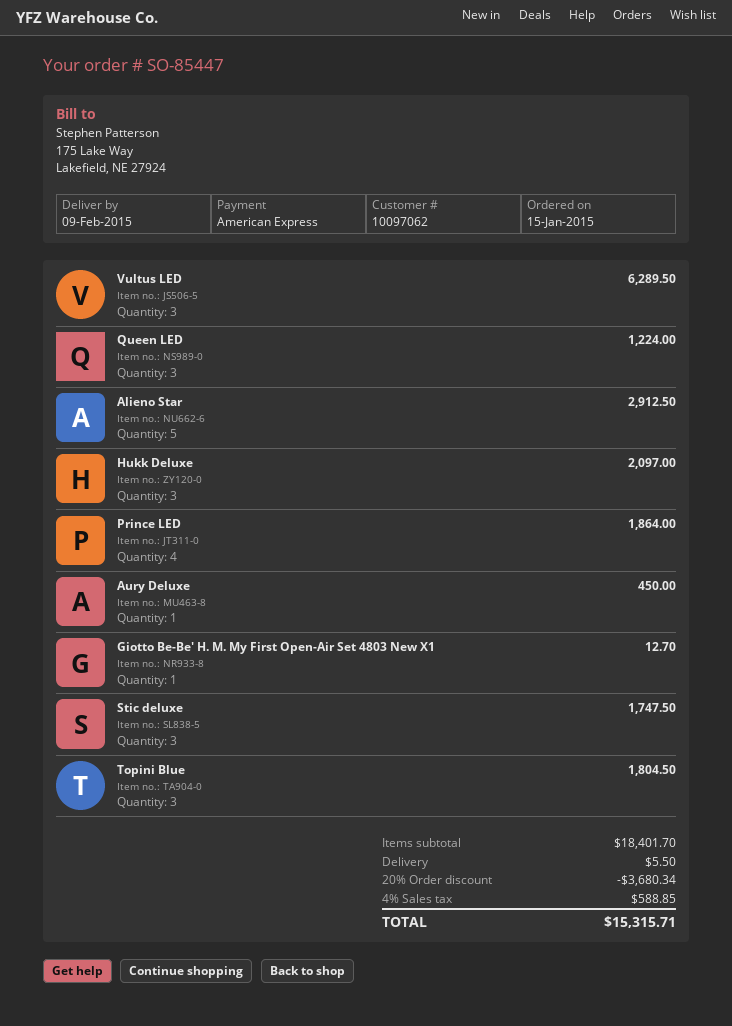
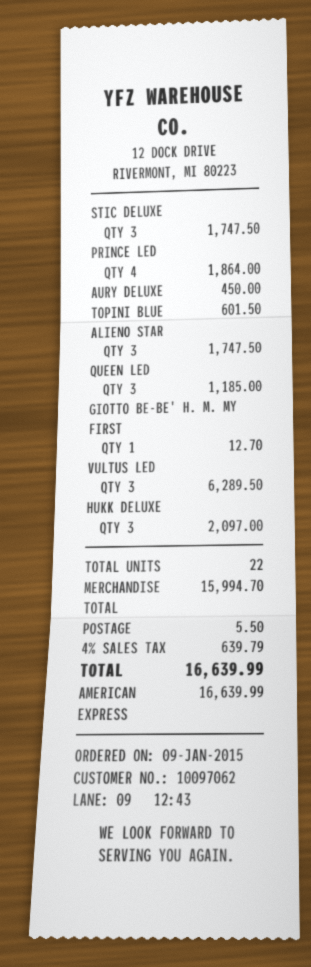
order date: 2015-01-15 -> 2015-01-09
Queen LED: 3 for 1224.00 -> 3 for 1185.00
Alieno Star: 5 for 2912.50 -> 3 for 1747.50
Topini Blue: 3 for 1804.50 -> 1 for 601.50
subtotal: 18401.70 -> 15994.70
discount: 20% = 3680.34 -> none
tax: 4% = 588.85 -> 4% = 639.79
total: 15315.71 -> 16639.99

